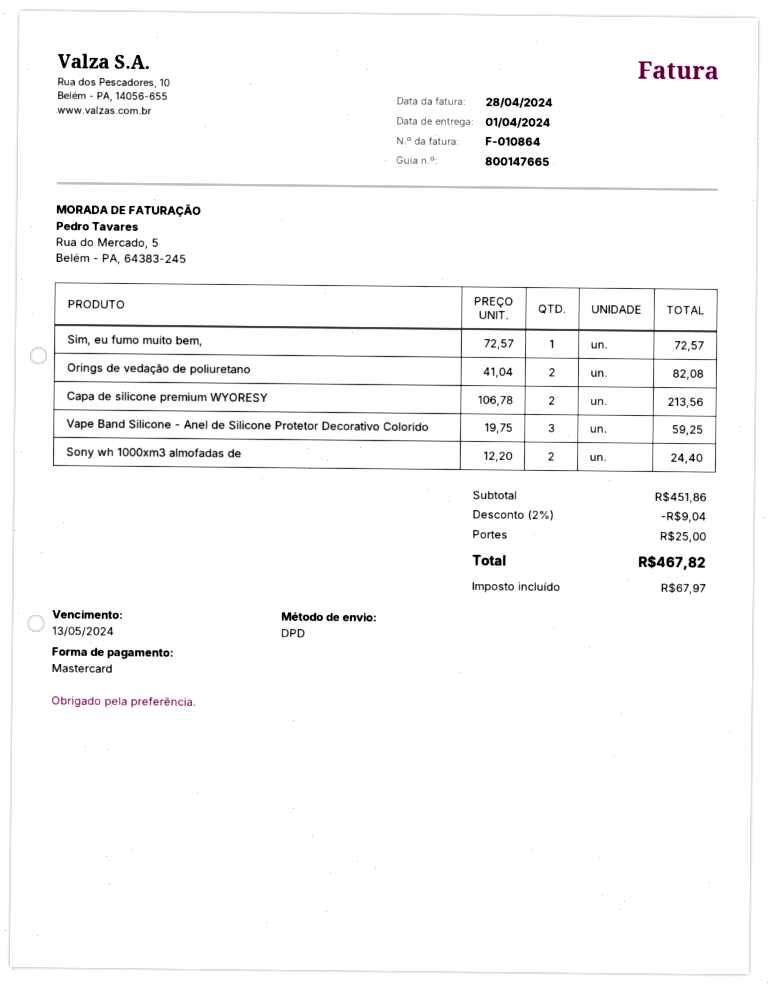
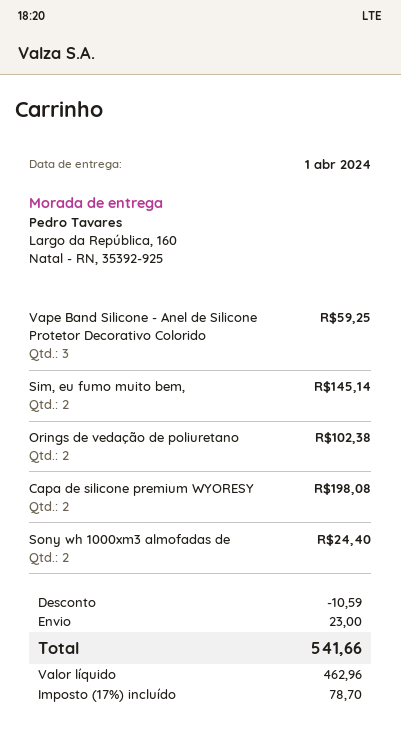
Sim, eu fumo muito bem,: 1 for 72.57 -> 2 for 145.14
Orings de vedação de poliuretano: 2 for 82.08 -> 2 for 102.38
Capa de silicone premium WYORESY: 2 for 213.56 -> 2 for 198.08
discount: 9.04 -> 10.59
shipping: 25.00 -> 23.00
tax: 67.97 -> 78.70
total: 467.82 -> 541.66

